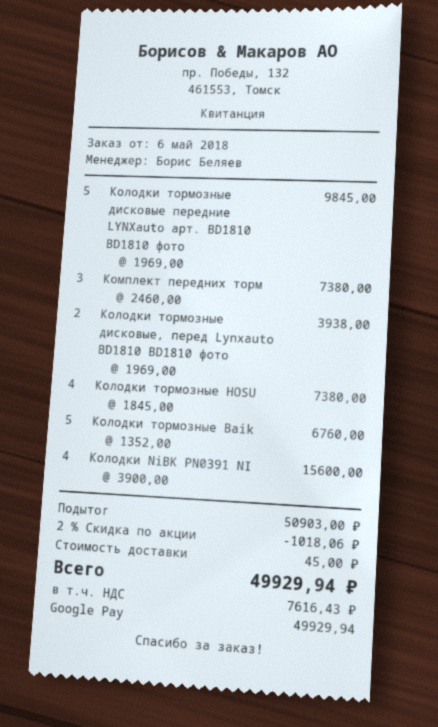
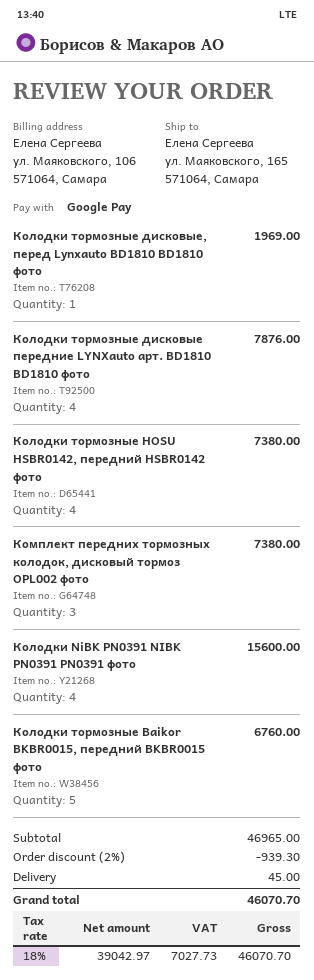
Колодки тормозные дисковые передние LYNXauto арт. BD1810 BD1810 фото: 5 for 9845.00 -> 4 for 7876.00
Колодки тормозные дисковые, перед Lynxauto BD1810 BD1810 фото: 2 for 3938.00 -> 1 for 1969.00
subtotal: 50903.00 -> 46965.00
discount: 2% = 1018.06 -> 2% = 939.30
tax: 7616.43 -> 7027.73
total: 49929.94 -> 46070.70

